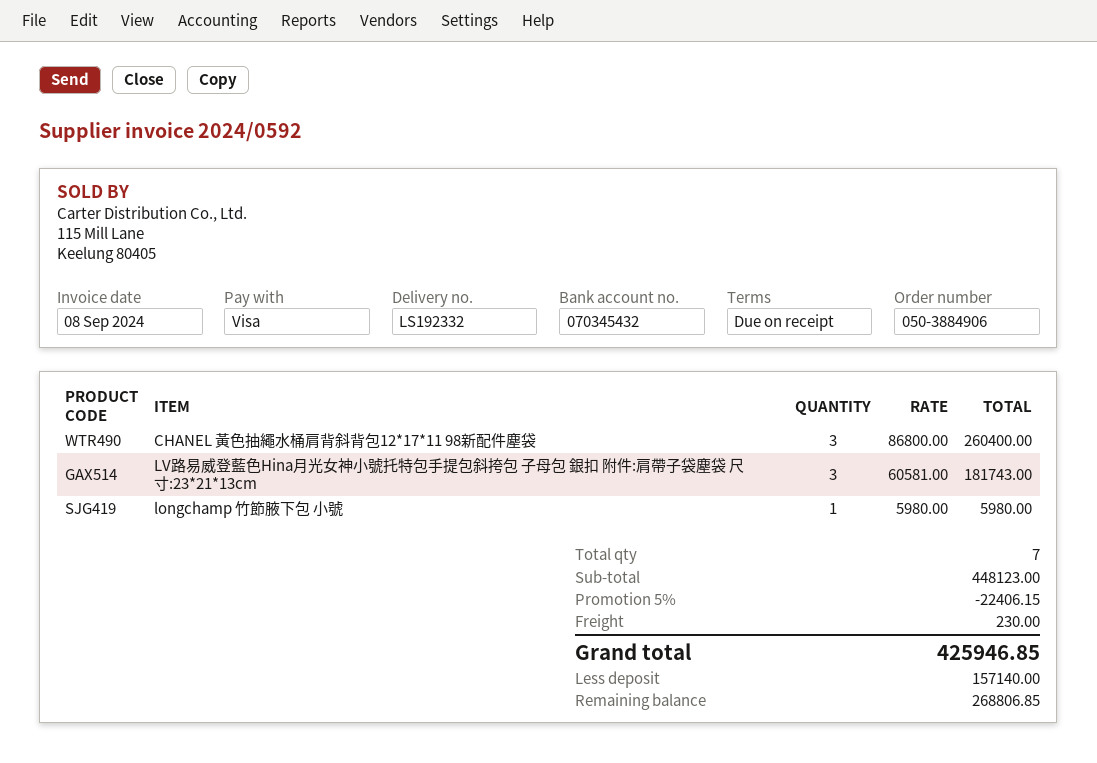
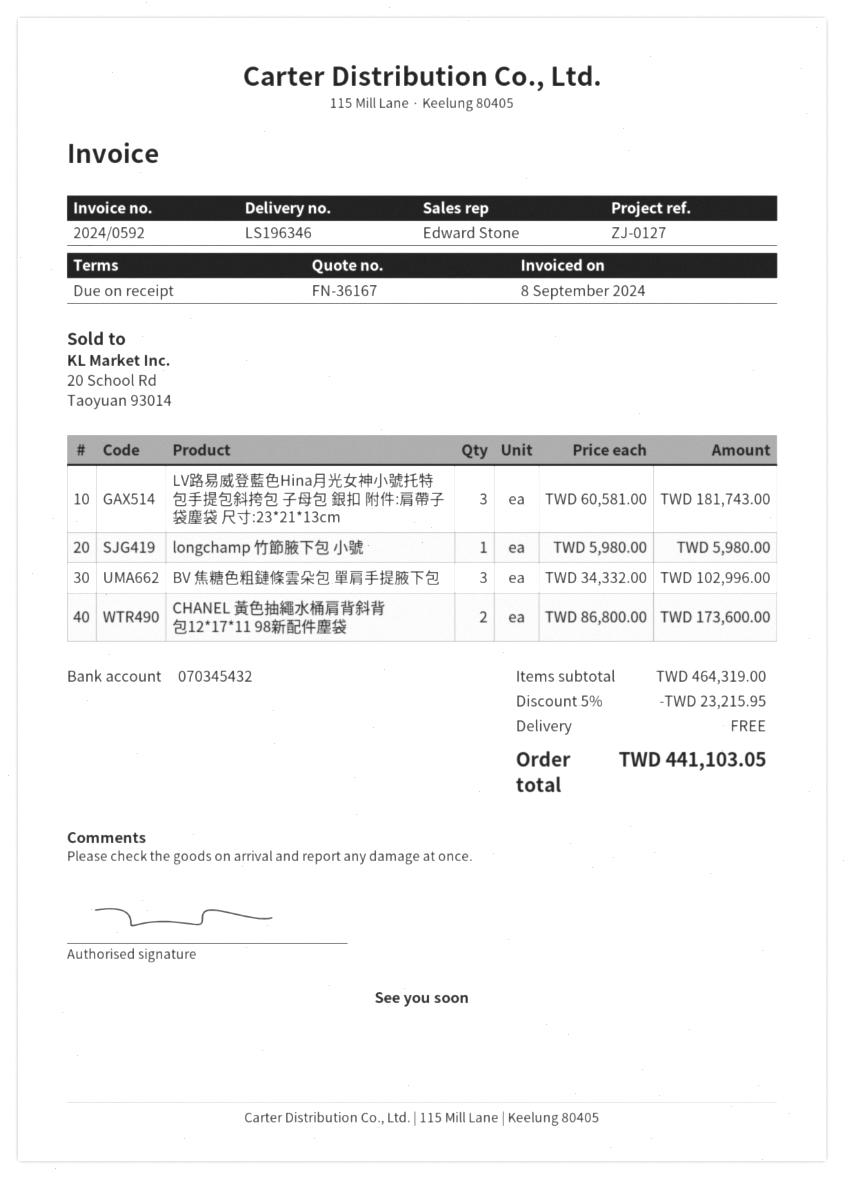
delivery note number: LS192332 -> LS196346
CHANEL 黃色抽繩水桶肩背斜背包12*17*11 98新配件塵袋: 3 x 86800.00 = 260400.00 -> 2 x 86800.00 = 173600.00
BV 焦糖色粗鏈條雲朵包 單肩手提腋下包: none -> 3 x 34332.00 = 102996.00
subtotal: 448123.00 -> 464319.00
discount: 5% = 22406.15 -> 5% = 23215.95
shipping: 230.00 -> 0.00
total: 425946.85 -> 441103.05

